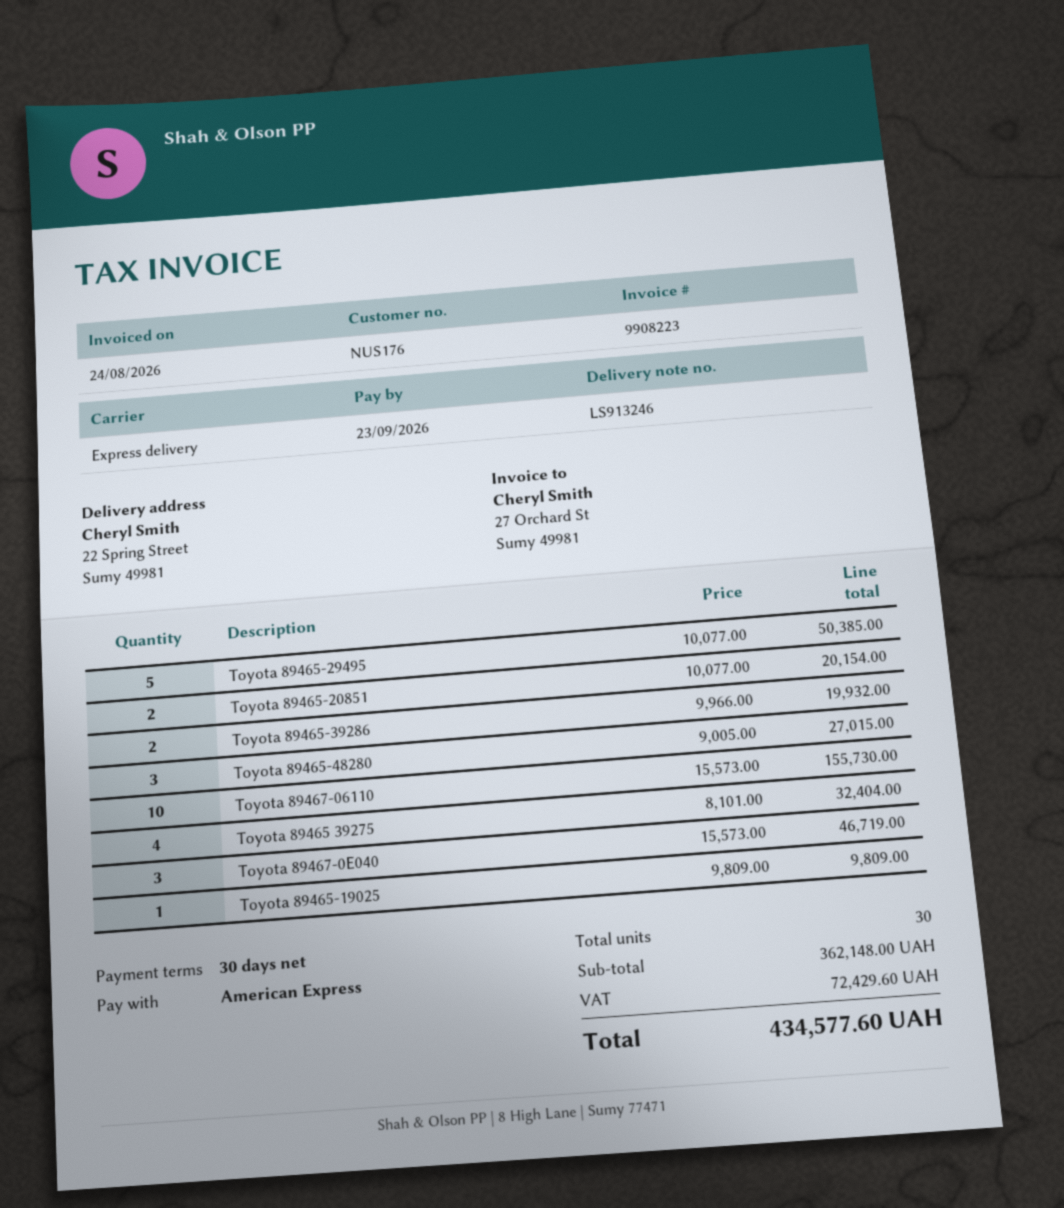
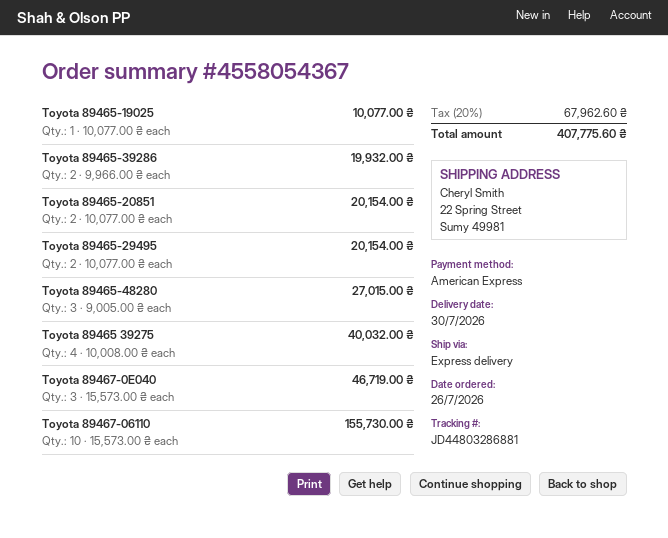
Toyota 89465-29495: 5 x 10077.00 = 50385.00 -> 2 x 10077.00 = 20154.00
Toyota 89465 39275: 4 x 8101.00 = 32404.00 -> 4 x 10008.00 = 40032.00
Toyota 89465-19025: 1 x 9809.00 = 9809.00 -> 1 x 10077.00 = 10077.00
tax: 72429.60 -> 67962.60
total: 434577.60 -> 407775.60

